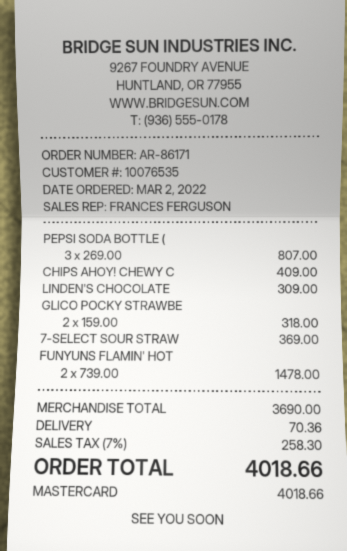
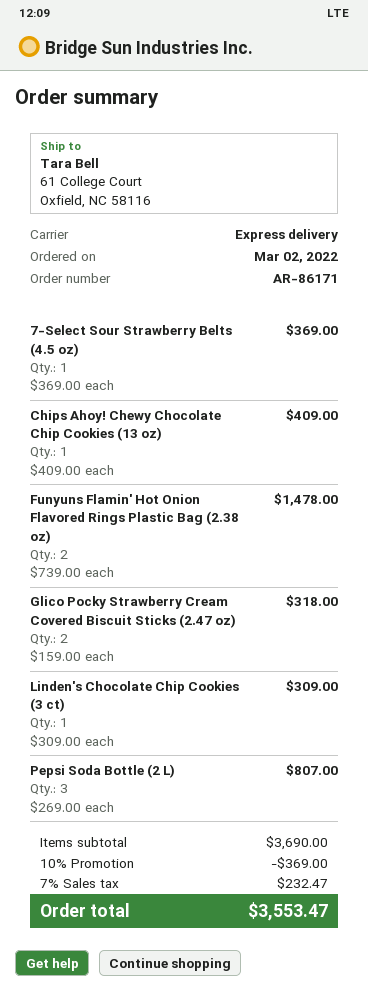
discount: none -> 10% = 369.00
shipping: 70.36 -> none
tax: 7% = 258.30 -> 7% = 232.47
total: 4018.66 -> 3553.47

